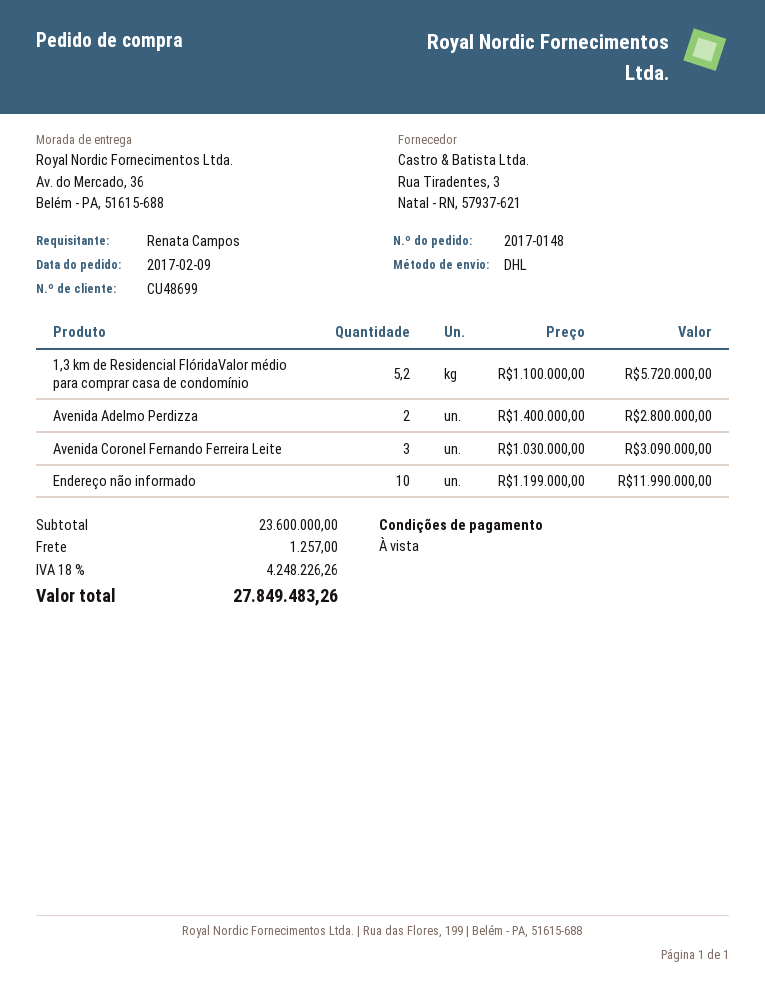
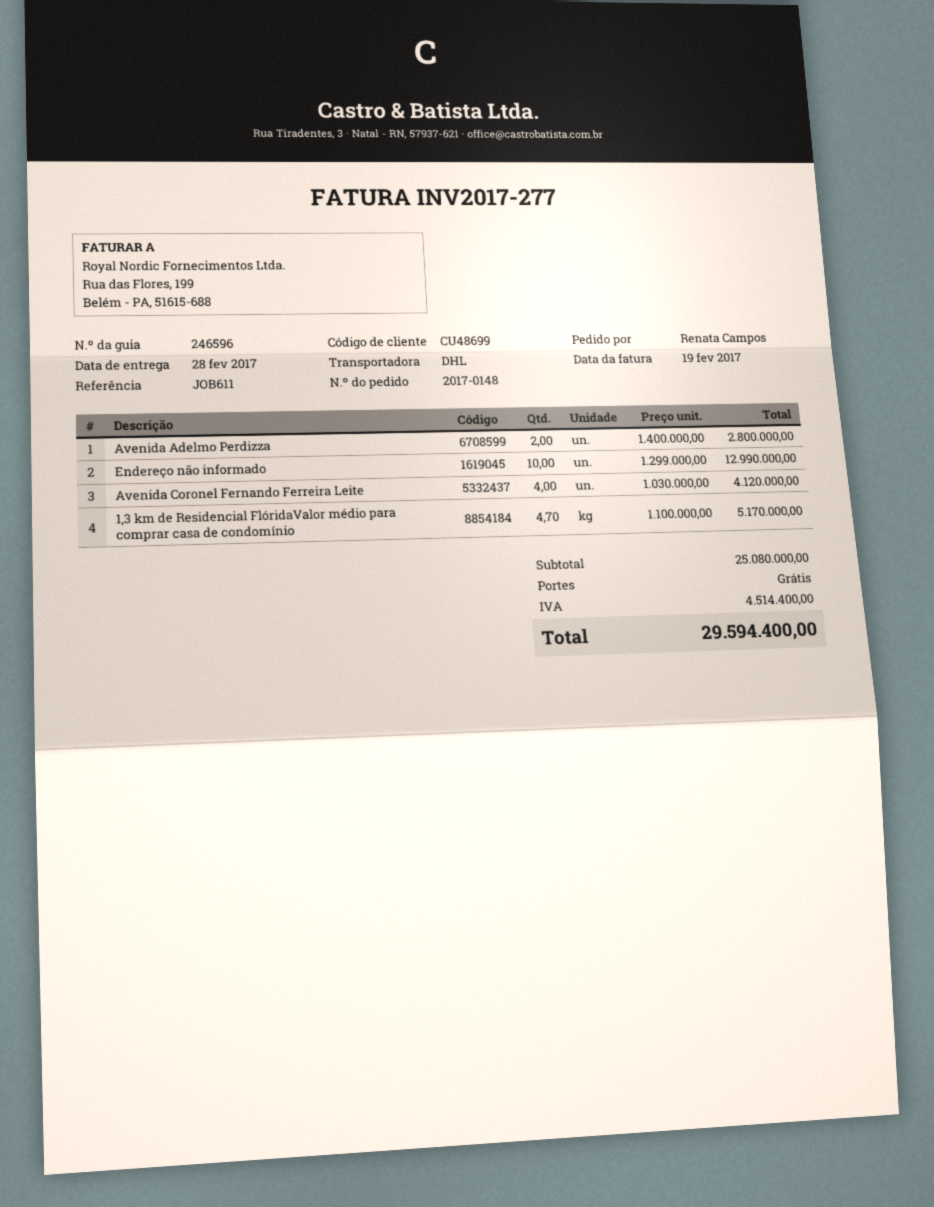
1,3 km de Residencial FlóridaValor médio para comprar casa de condomínio: 5.2 x 1100000.00 = 5720000.00 -> 4.7 x 1100000.00 = 5170000.00
Avenida Coronel Fernando Ferreira Leite: 3 x 1030000.00 = 3090000.00 -> 4 x 1030000.00 = 4120000.00
Endereço não informado: 10 x 1199000.00 = 11990000.00 -> 10 x 1299000.00 = 12990000.00
subtotal: 23600000.00 -> 25080000.00
shipping: 1257.00 -> 0.00
tax: 4248226.26 -> 4514400.00
total: 27849483.26 -> 29594400.00

